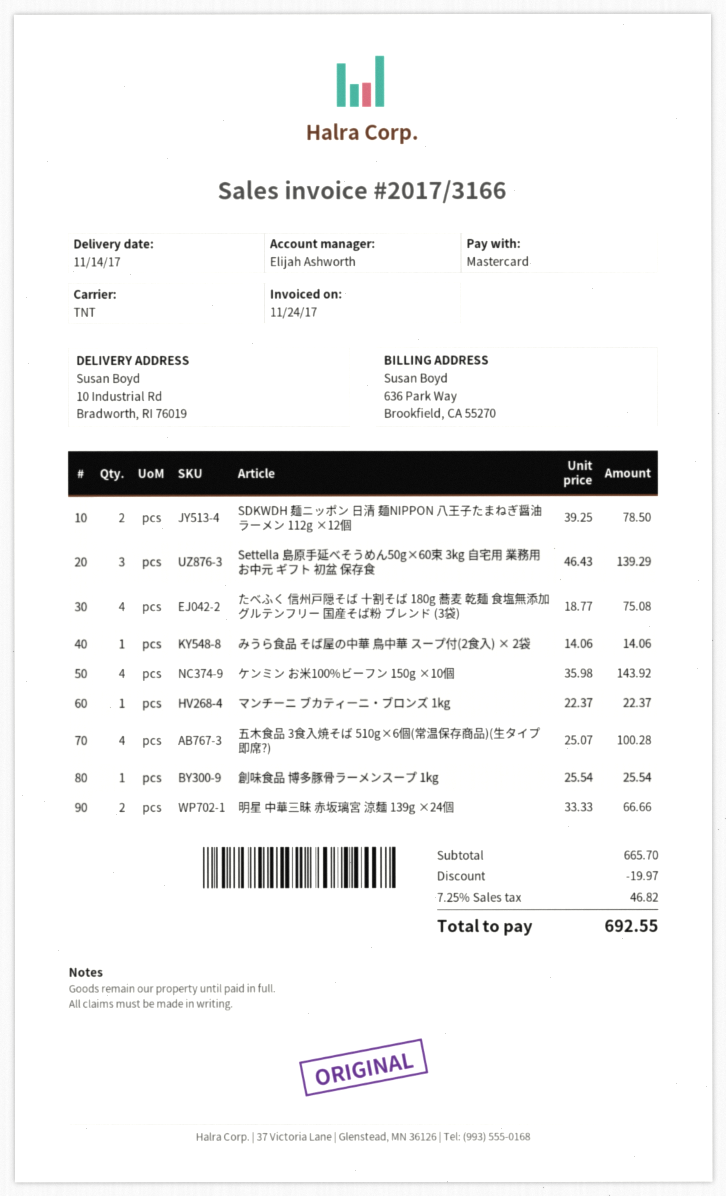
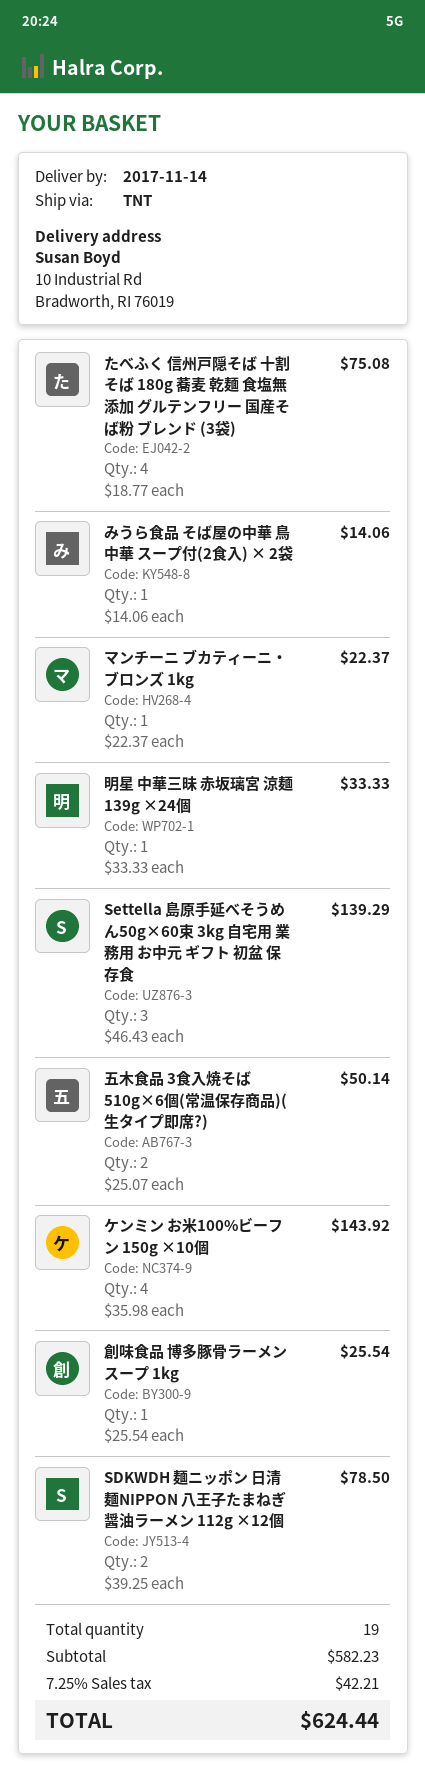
五木食品 3食入焼そば 510g×6個(常温保存商品)(生タイプ即席?): 4 x 25.07 = 100.28 -> 2 x 25.07 = 50.14
明星 中華三昧 赤坂璃宮 涼麺 139g ×24個: 2 x 33.33 = 66.66 -> 1 x 33.33 = 33.33
subtotal: 665.70 -> 582.23
discount: 19.97 -> none
tax: 7.25% = 46.82 -> 7.25% = 42.21
total: 692.55 -> 624.44

